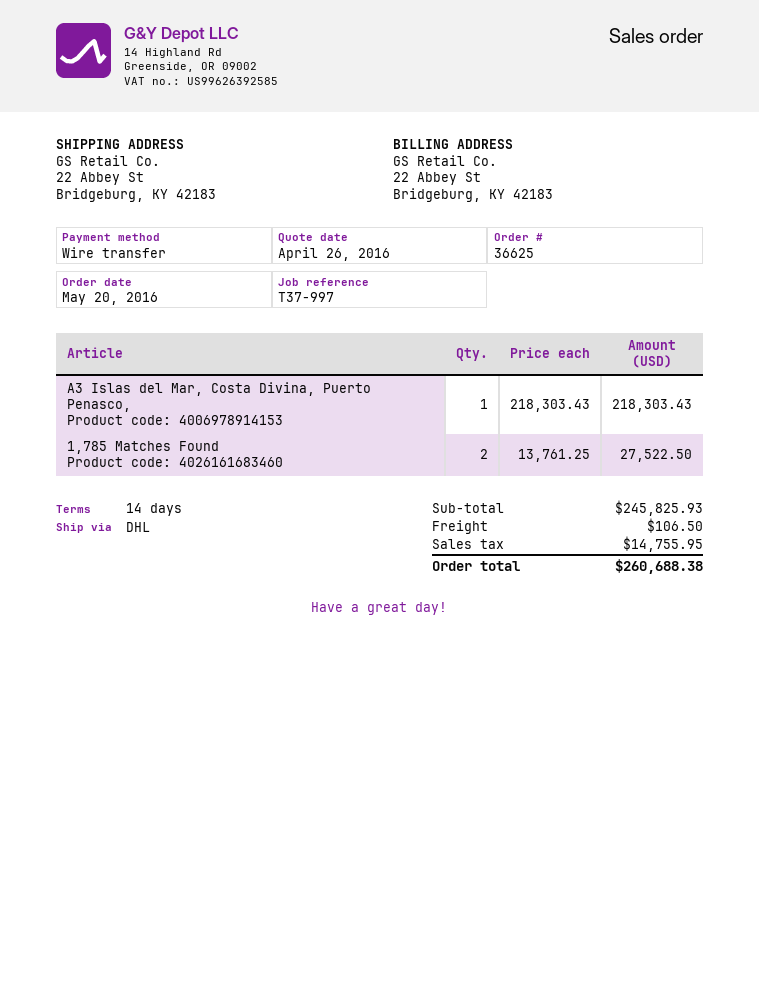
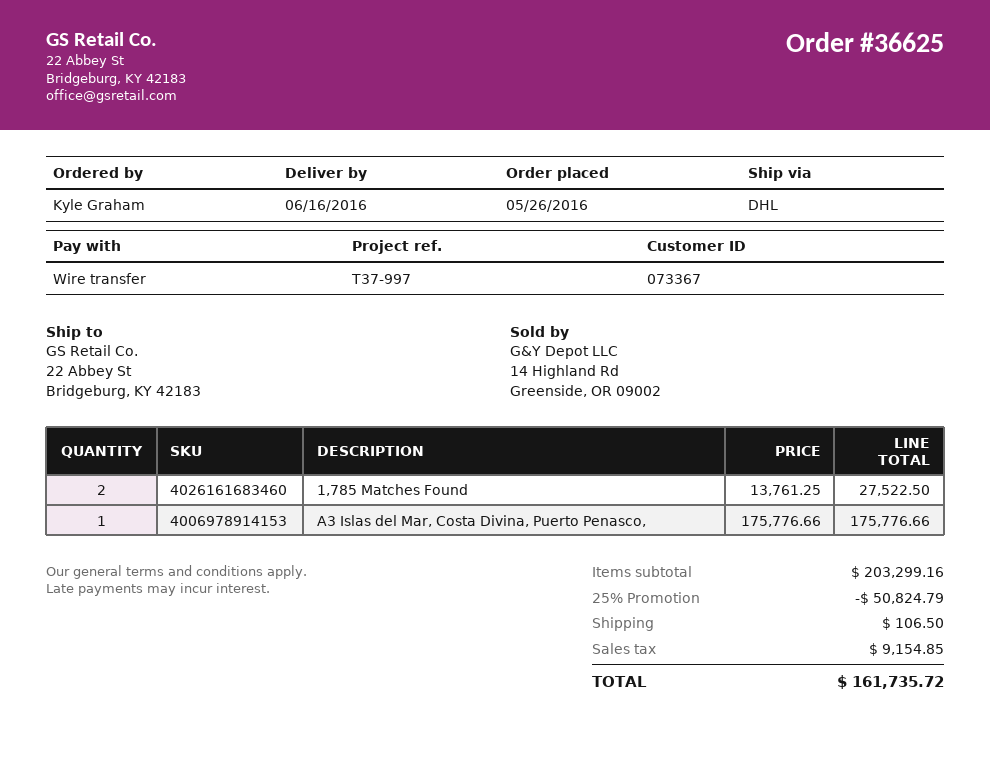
order date: 2016-05-20 -> 2016-05-26
A3 Islas del Mar, Costa Divina, Puerto Penasco,: 1 x 218303.43 = 218303.43 -> 1 x 175776.66 = 175776.66
subtotal: 245825.93 -> 203299.16
discount: none -> 25% = 50824.79
tax: 14755.95 -> 9154.85
total: 260688.38 -> 161735.72

